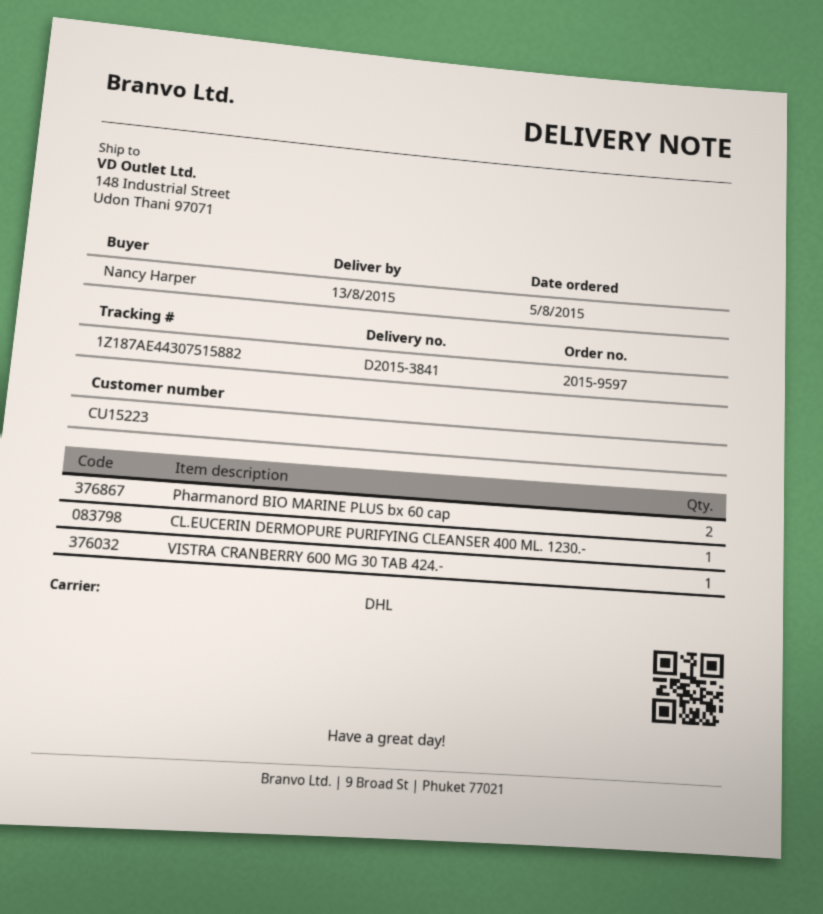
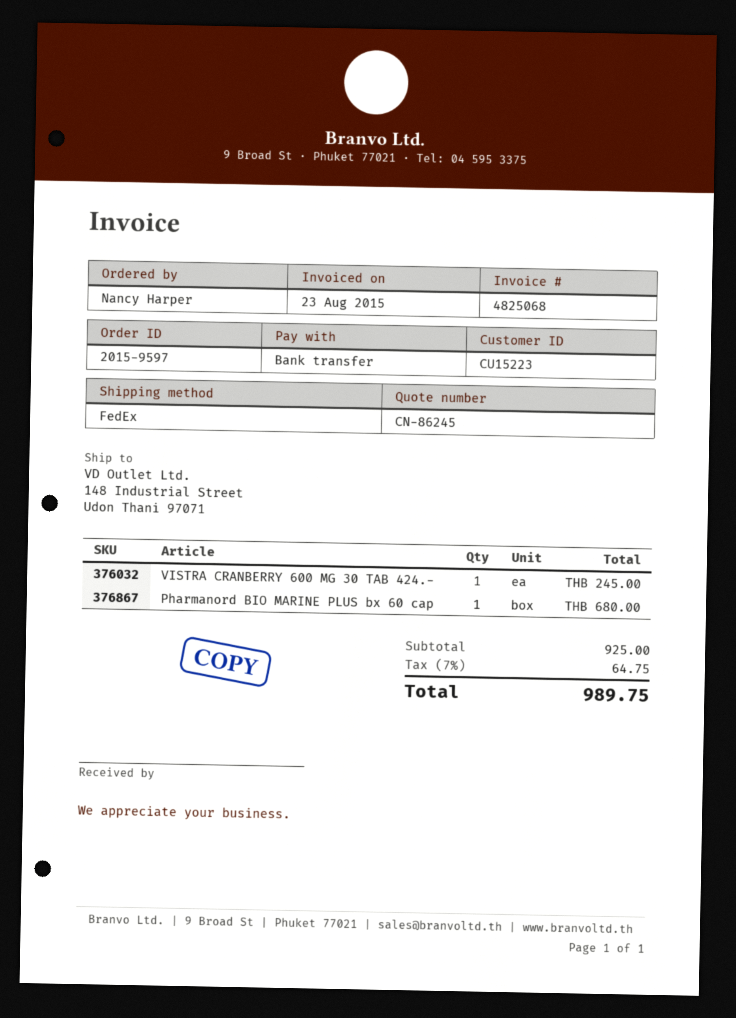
shipping method: DHL -> FedEx
Pharmanord BIO MARINE PLUS bx 60 cap: 2 -> 1
CL.EUCERIN DERMOPURE PURIFYING CLEANSER 400 ML. 1230.-: 1 -> none

